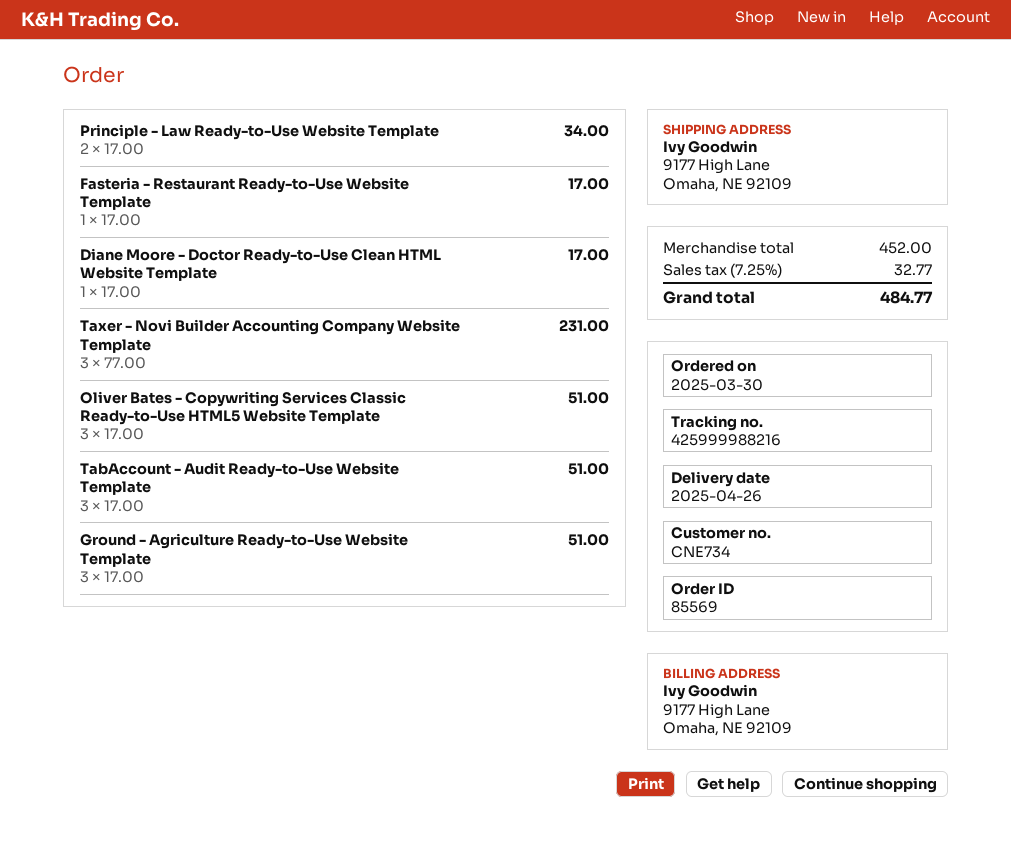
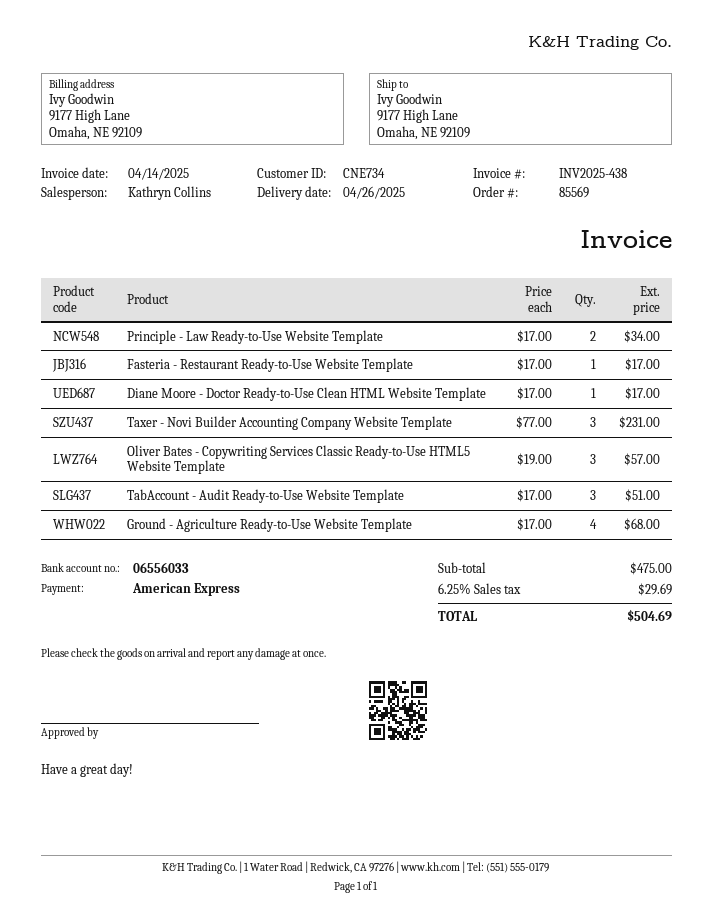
Oliver Bates - Copywriting Services Classic Ready-to-Use HTML5 Website Template: 3 x 17.00 = 51.00 -> 3 x 19.00 = 57.00
Ground - Agriculture Ready-to-Use Website Template: 3 x 17.00 = 51.00 -> 4 x 17.00 = 68.00
subtotal: 452.00 -> 475.00
tax: 7.25% = 32.77 -> 6.25% = 29.69
total: 484.77 -> 504.69

